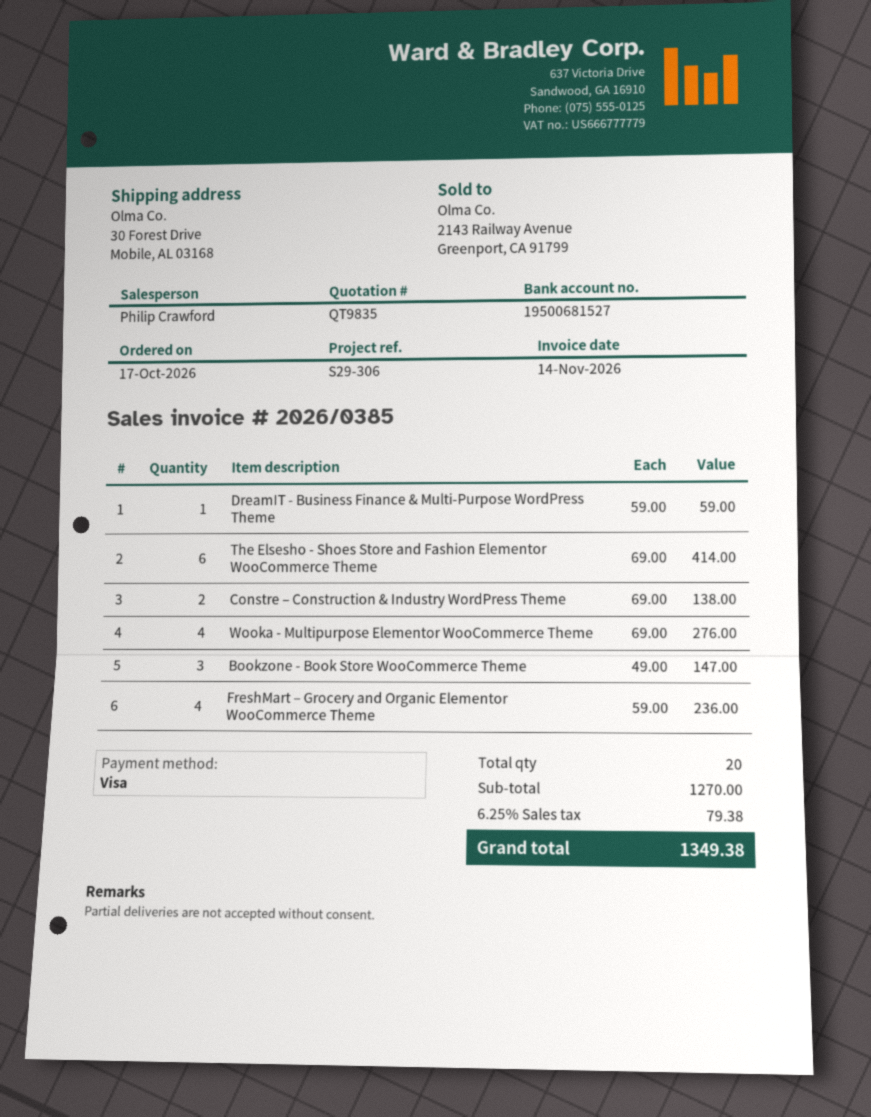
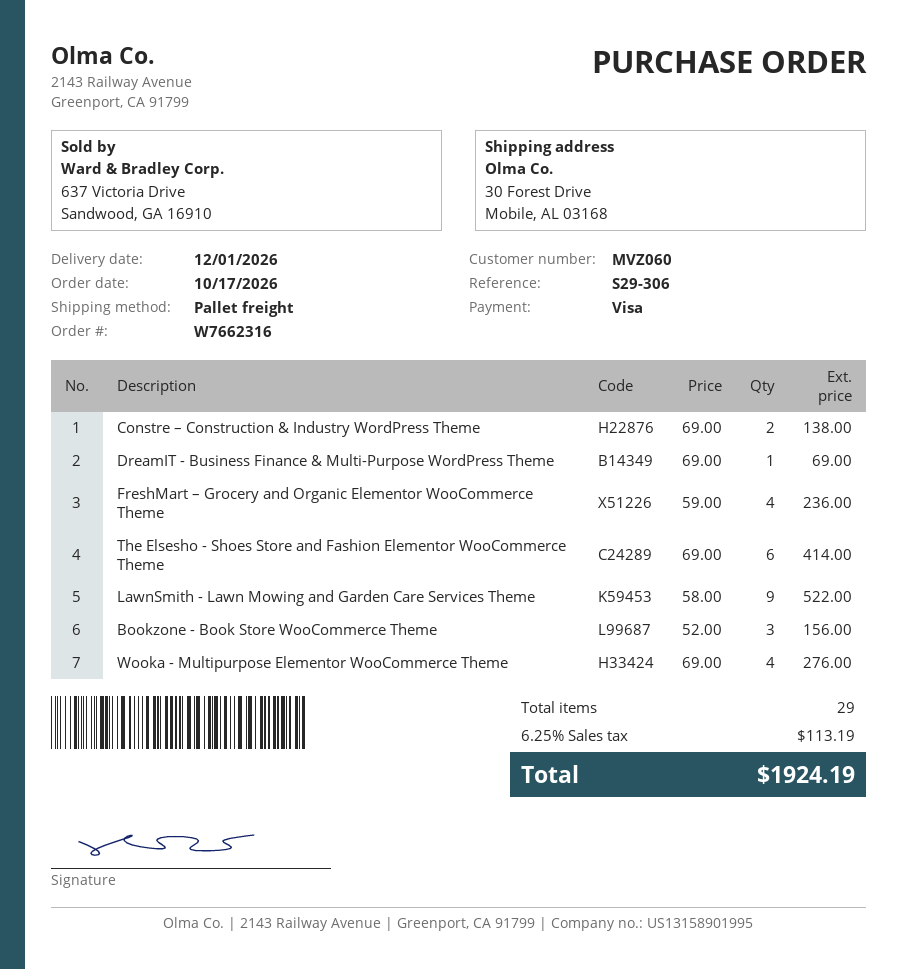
DreamIT - Business Finance & Multi-Purpose WordPress Theme: 1 x 59.00 = 59.00 -> 1 x 69.00 = 69.00
Bookzone - Book Store WooCommerce Theme: 3 x 49.00 = 147.00 -> 3 x 52.00 = 156.00
LawnSmith - Lawn Mowing and Garden Care Services Theme: none -> 9 x 58.00 = 522.00
total quantity: 20 -> 29
tax: 6.25% = 79.38 -> 6.25% = 113.19
total: 1349.38 -> 1924.19

